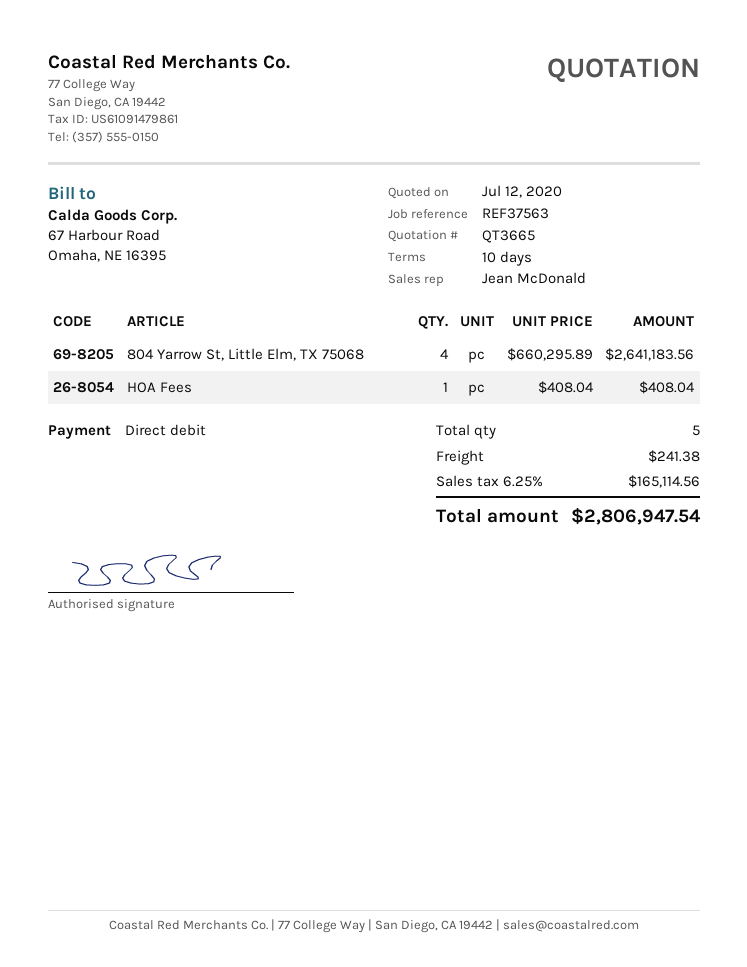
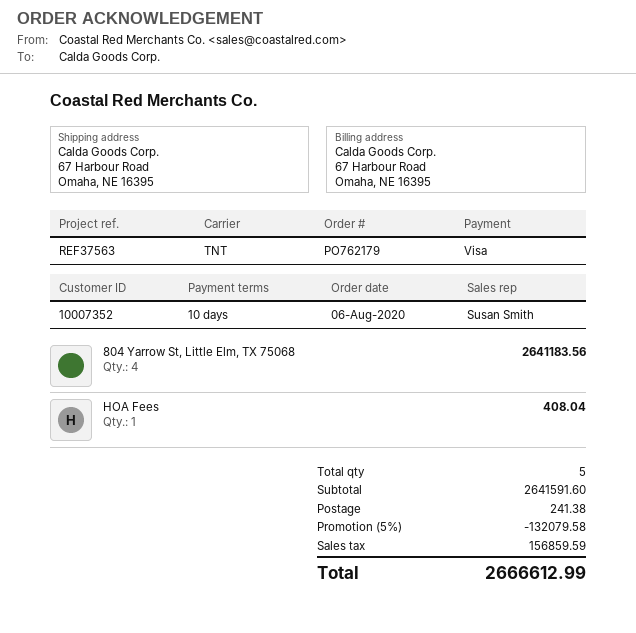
sales rep: Jean McDonald -> Susan Smith
payment method: direct debit -> Visa
discount: none -> 5% = 132079.58
tax: 165114.56 -> 156859.59
total: 2806947.54 -> 2666612.99

